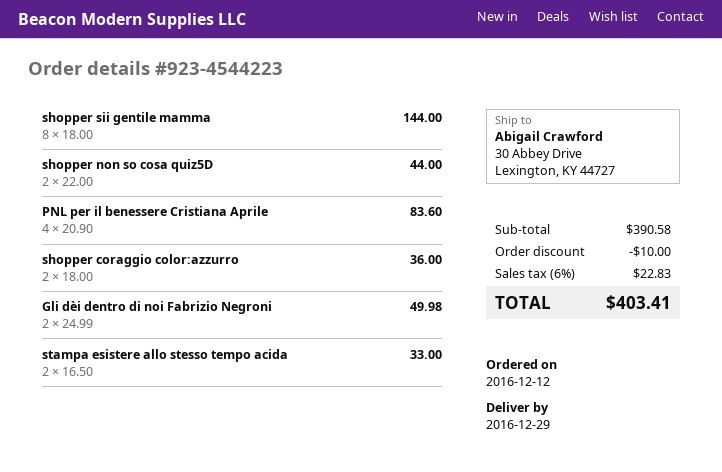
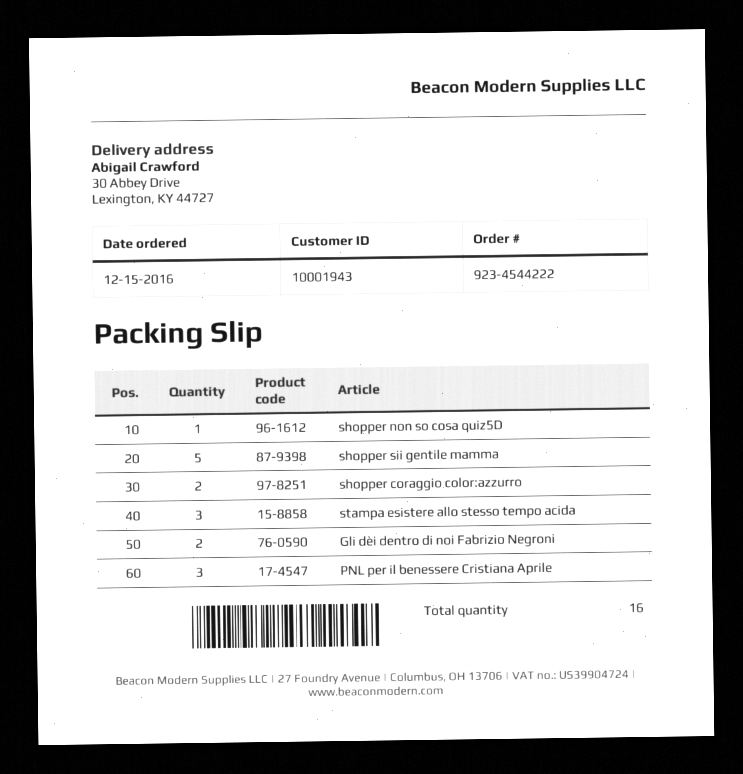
order number: 923-4544223 -> 923-4544222
order date: 2016-12-12 -> 2016-12-15
shopper sii gentile mamma: 8 -> 5
shopper non so cosa quiz5D: 2 -> 1
PNL per il benessere Cristiana Aprile: 4 -> 3
stampa esistere allo stesso tempo acida: 2 -> 3

